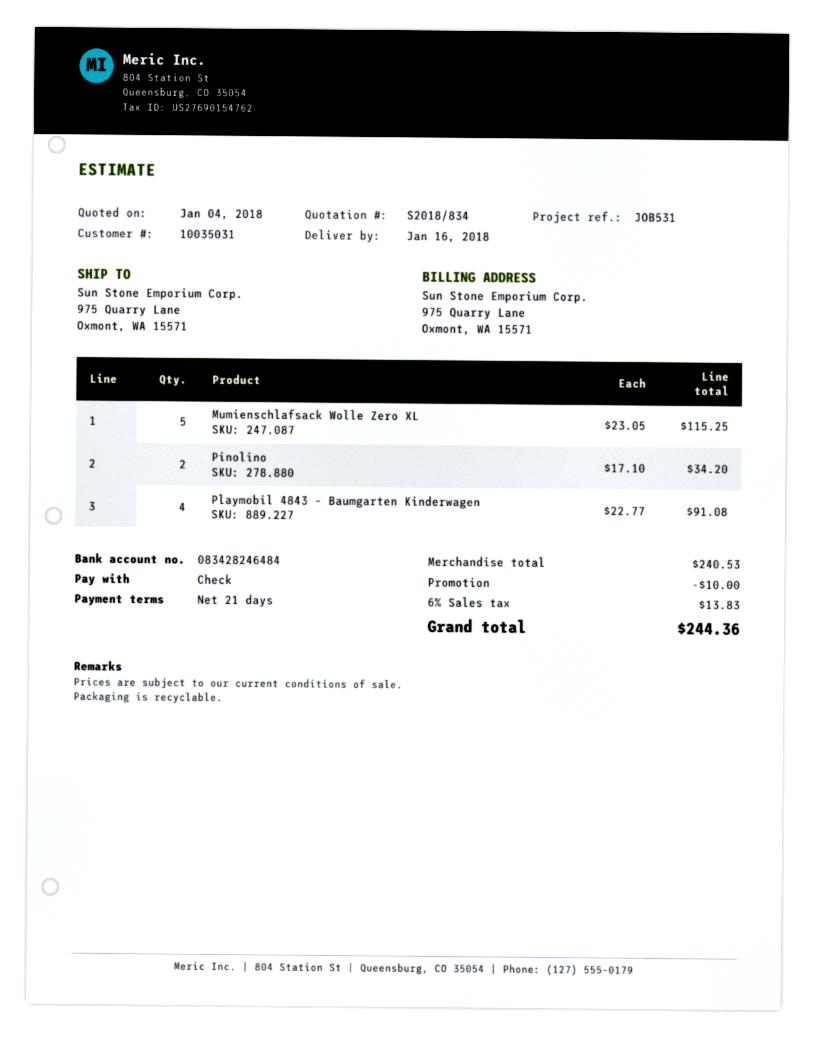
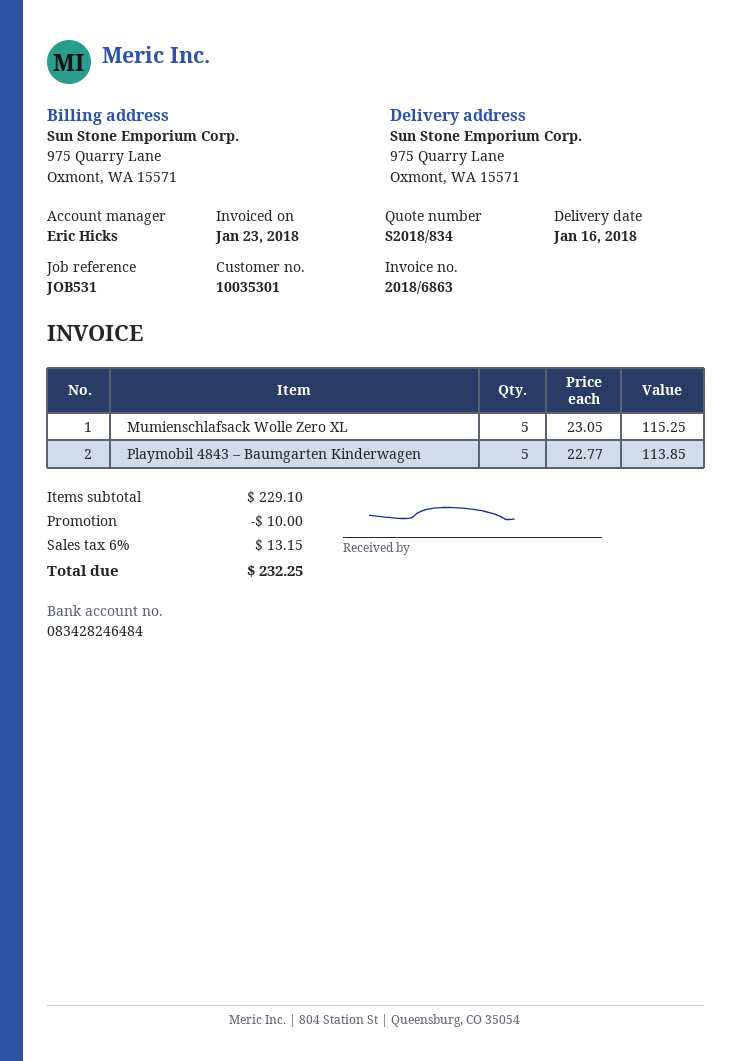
customer number: 10035031 -> 10035301
Pinolino: 2 x 17.10 = 34.20 -> none
Playmobil 4843 – Baumgarten Kinderwagen: 4 x 22.77 = 91.08 -> 5 x 22.77 = 113.85
subtotal: 240.53 -> 229.10
tax: 6% = 13.83 -> 6% = 13.15
total: 244.36 -> 232.25

